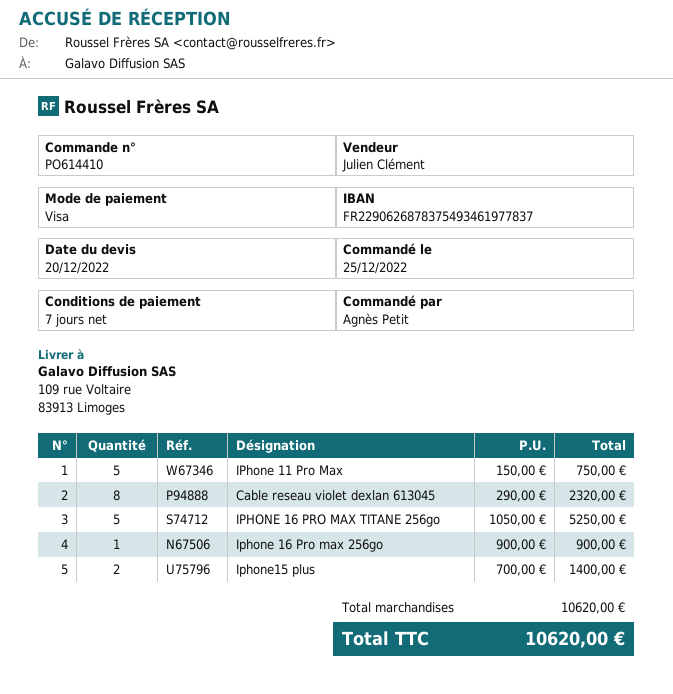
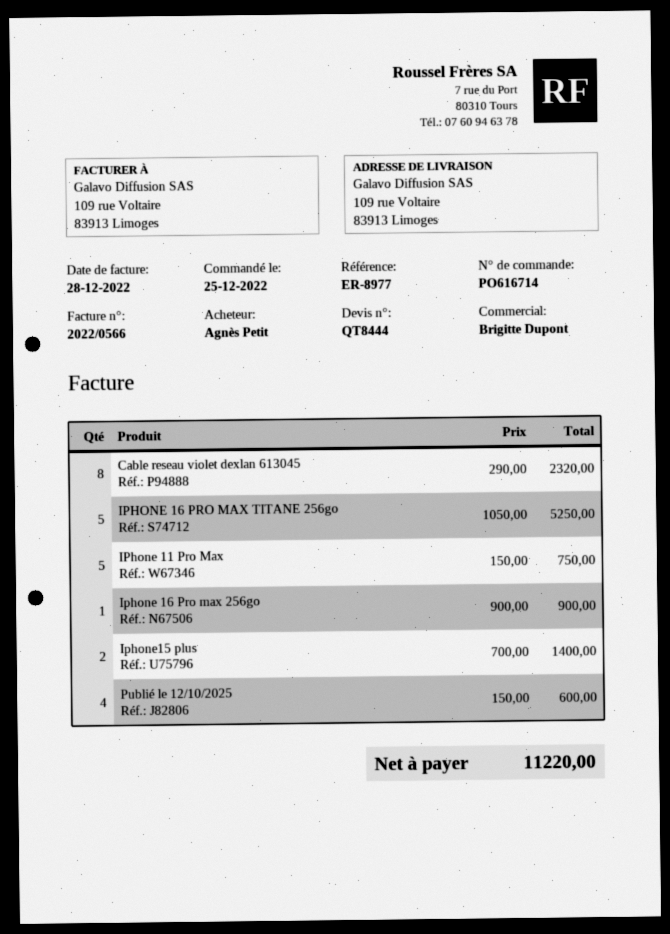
order number: PO614410 -> PO616714
sales rep: Julien Clément -> Brigitte Dupont
Publié le 12/10/2025: none -> 4 x 150.00 = 600.00
total: 10620.00 -> 11220.00

